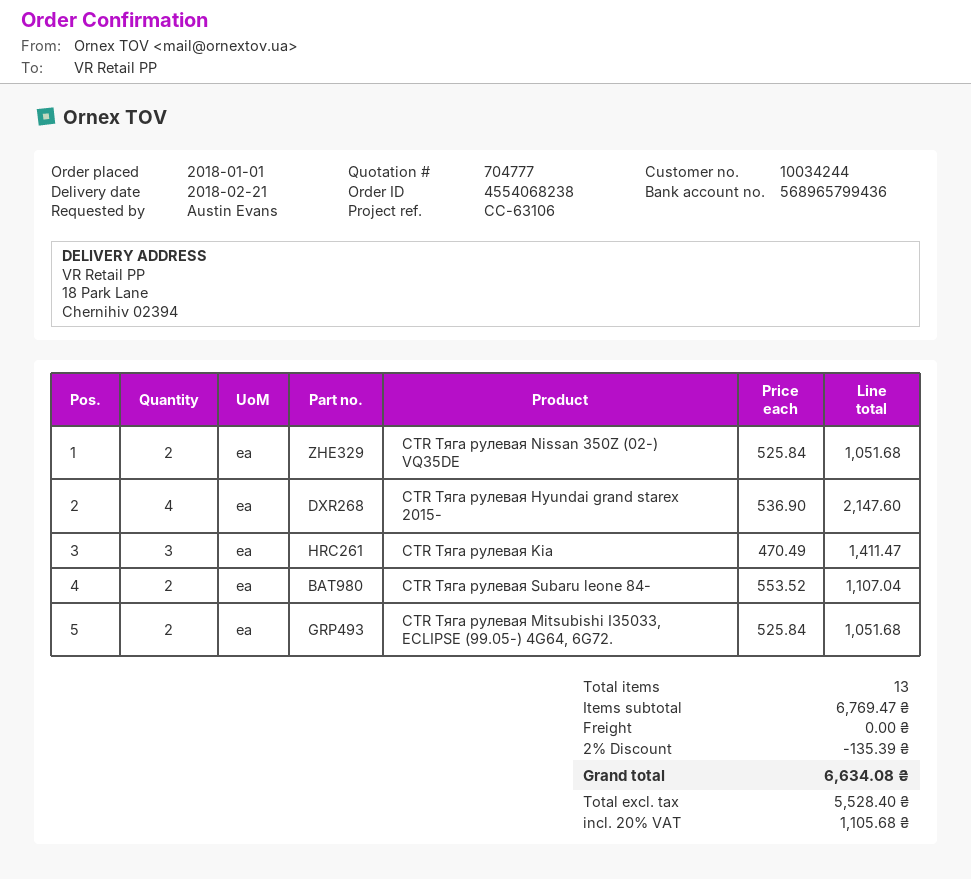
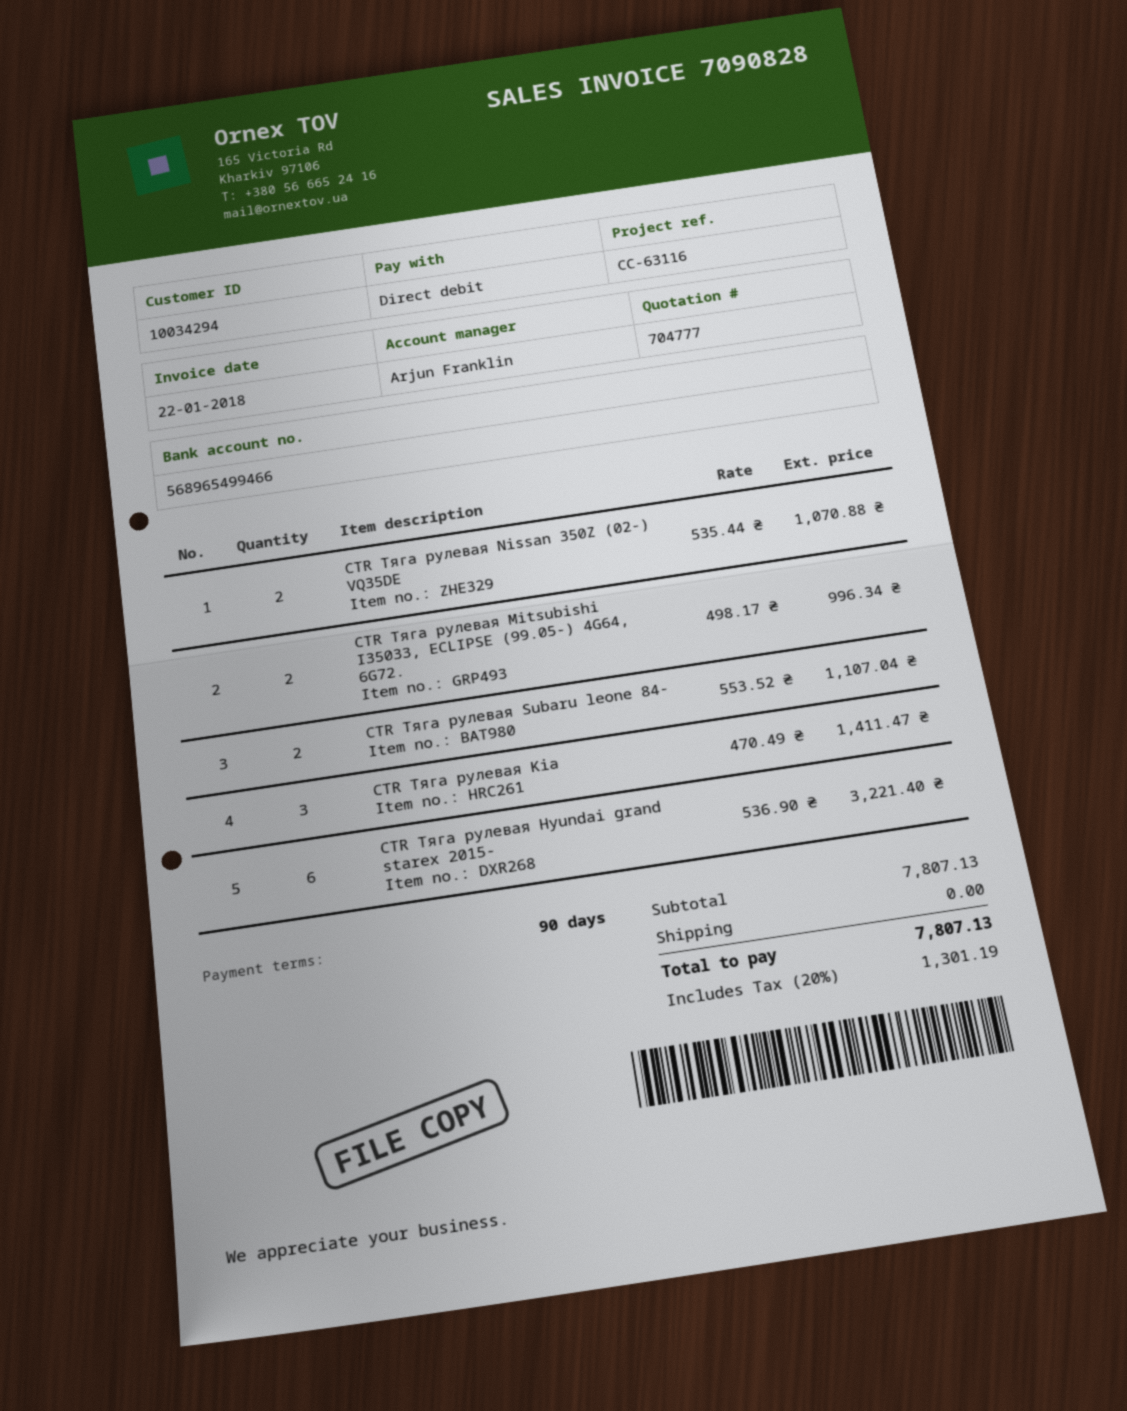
customer number: 10034244 -> 10034294
reference: CC-63106 -> CC-63116
bank account: 568965799436 -> 568965499466
CTR Тяга рулевая Nissan 350Z (02-) VQ35DE: 2 x 525.84 = 1051.68 -> 2 x 535.44 = 1070.88
CTR Тяга рулевая Hyundai grand starex 2015-: 4 x 536.90 = 2147.60 -> 6 x 536.90 = 3221.40
CTR Тяга рулевая Mitsubishi I35033, ECLIPSE (99.05-) 4G64, 6G72.: 2 x 525.84 = 1051.68 -> 2 x 498.17 = 996.34
subtotal: 6769.47 -> 7807.13
discount: 2% = 135.39 -> none
tax: 20% = 1105.68 -> 20% = 1301.19
total: 6634.08 -> 7807.13

